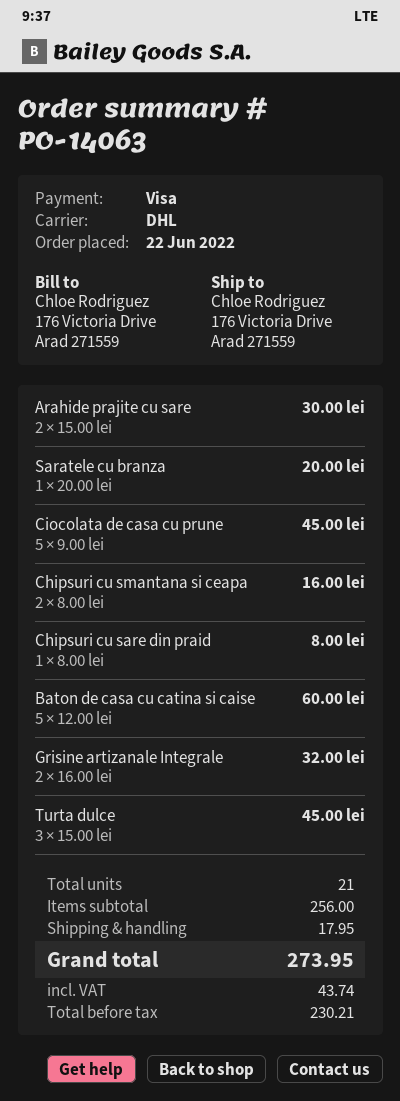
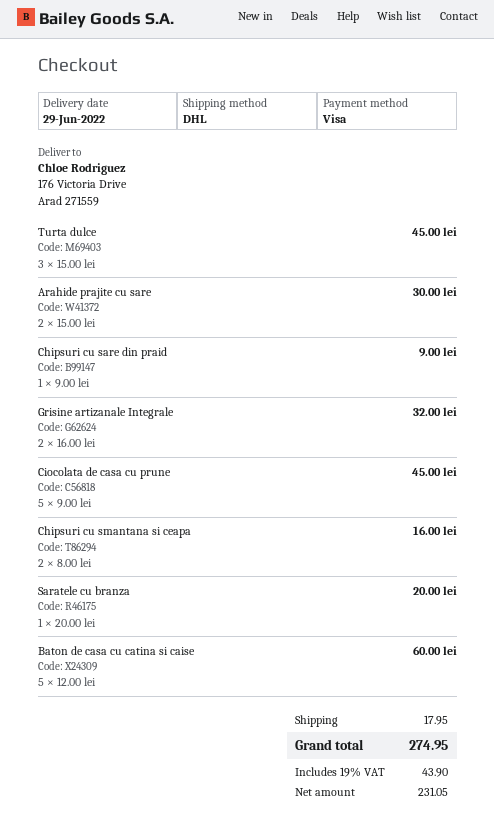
Chipsuri cu sare din praid: 1 x 8.00 = 8.00 -> 1 x 9.00 = 9.00
net: 230.21 -> 231.05
tax: 43.74 -> 43.90
total: 273.95 -> 274.95

